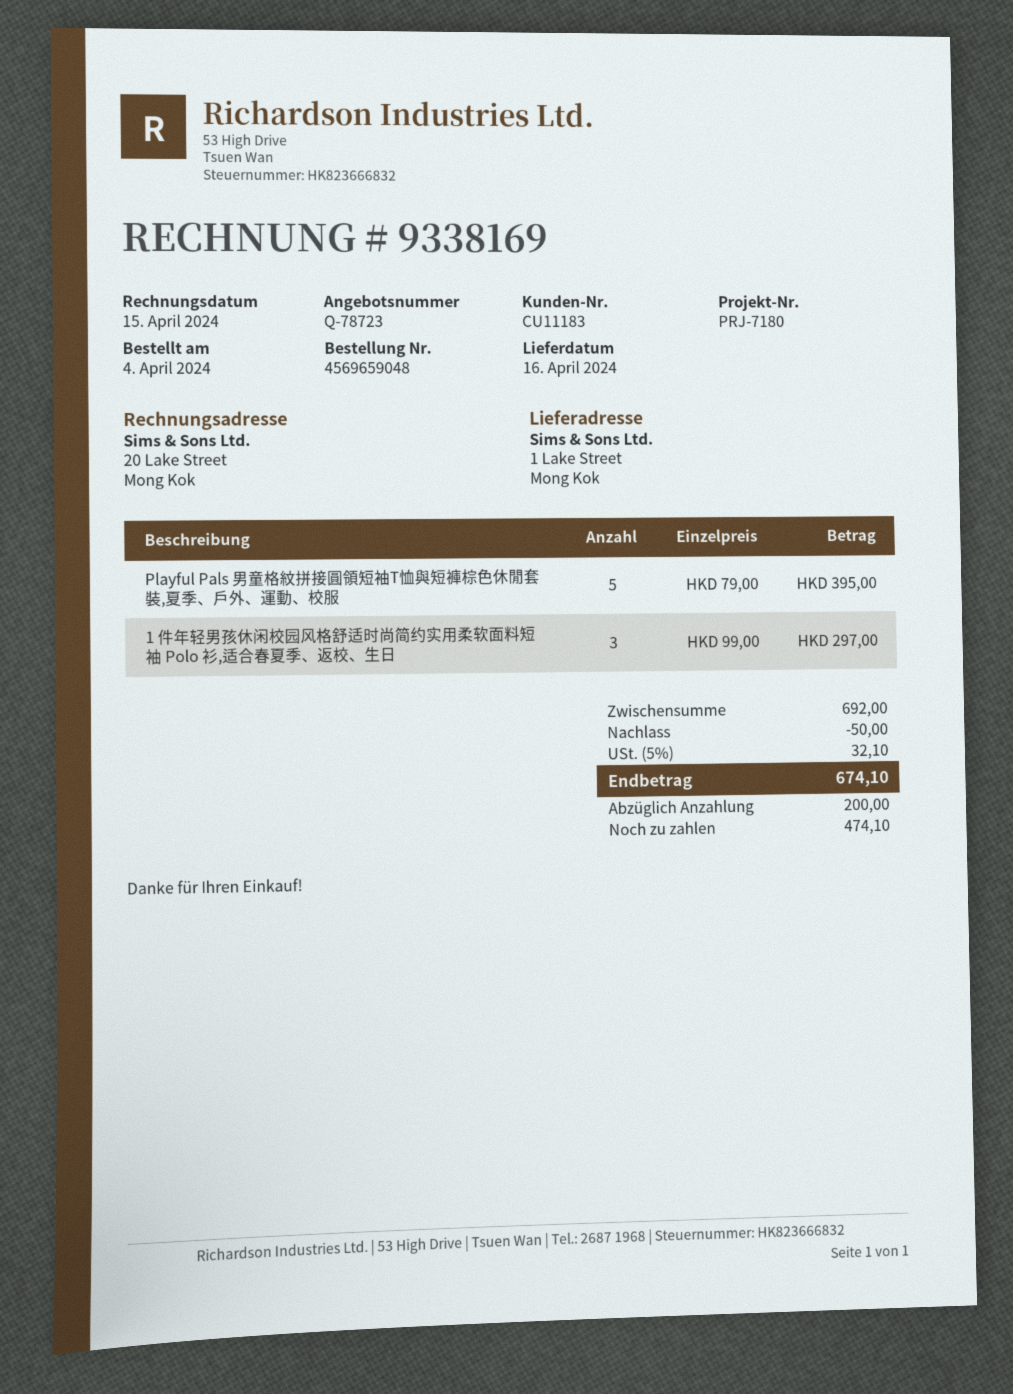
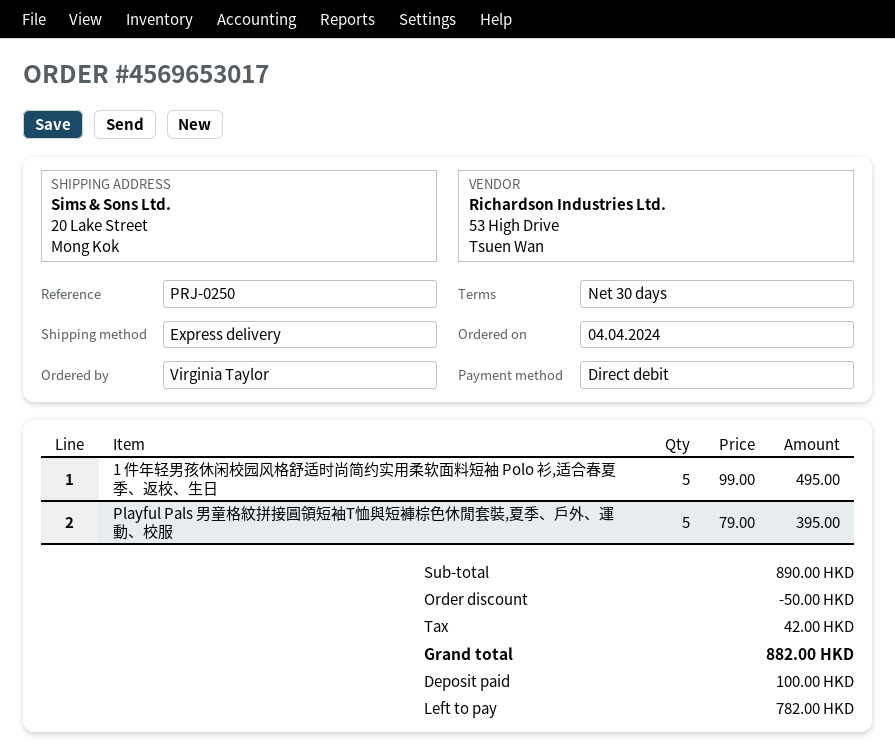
order number: 4569659048 -> 4569653017
reference: PRJ-7180 -> PRJ-0250
ship to: 1 Lake Street, Mong Kok -> 20 Lake Street, Mong Kok
1 件年轻男孩休闲校园风格舒适时尚简约实用柔软面料短袖 Polo 衫,适合春夏季、返校、生日: 3 x 99.00 = 297.00 -> 5 x 99.00 = 495.00
subtotal: 692.00 -> 890.00
tax: 32.10 -> 42.00
total: 674.10 -> 882.00
deposit: 200.00 -> 100.00
balance: 474.10 -> 782.00

